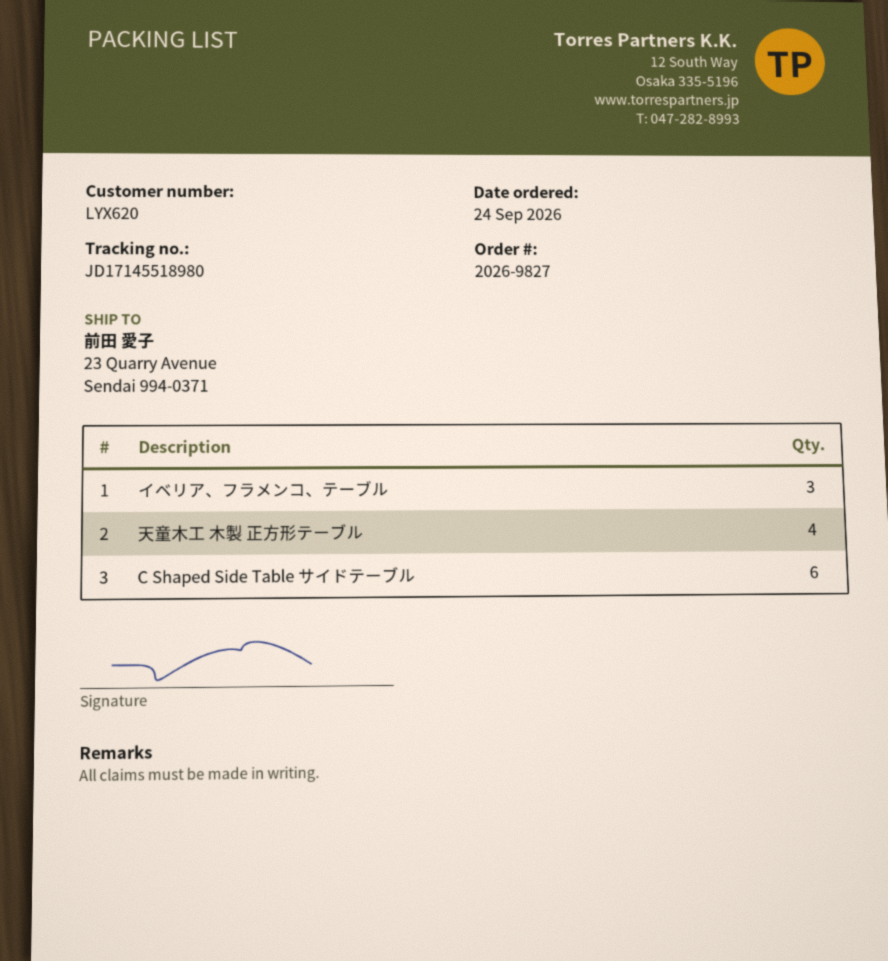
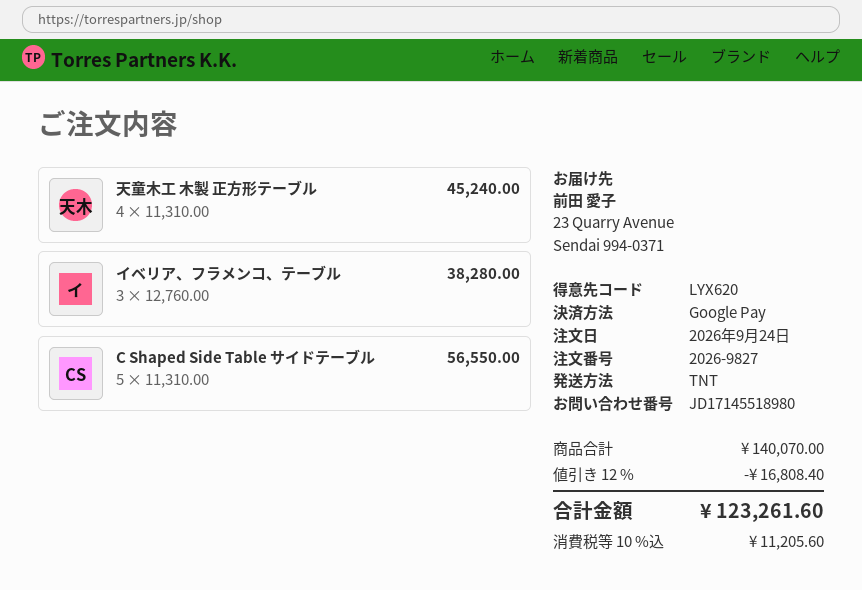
C Shaped Side Table サイドテーブル: 6 -> 5

